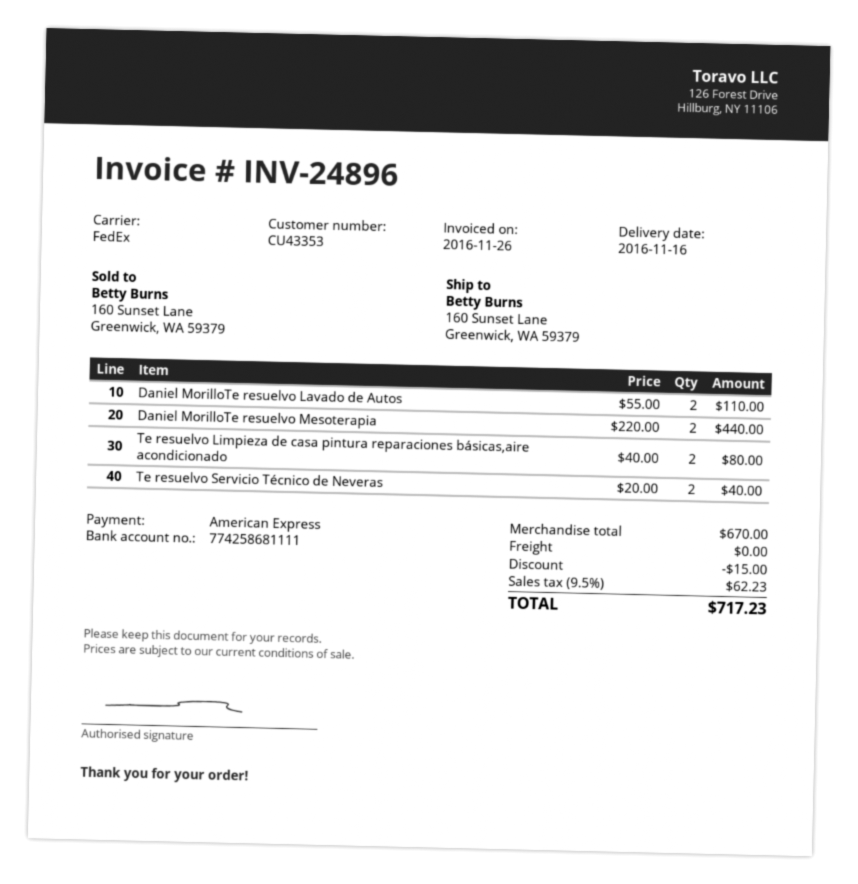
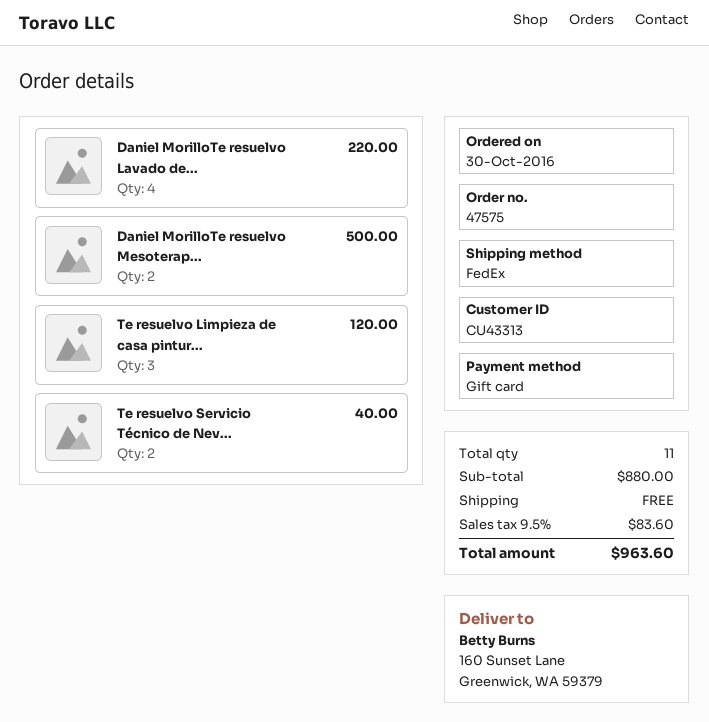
customer number: CU43353 -> CU43313
payment method: American Express -> gift card
Daniel MorilloTe resuelvo Lavado de Autos: 2 for 110.00 -> 4 for 220.00
Daniel MorilloTe resuelvo Mesoterapia: 2 for 440.00 -> 2 for 500.00
Te resuelvo Limpieza de casa pintura reparaciones básicas,aire acondicionado: 2 for 80.00 -> 3 for 120.00
subtotal: 670.00 -> 880.00
discount: 15.00 -> none
tax: 9.5% = 62.23 -> 9.5% = 83.60
total: 717.23 -> 963.60

